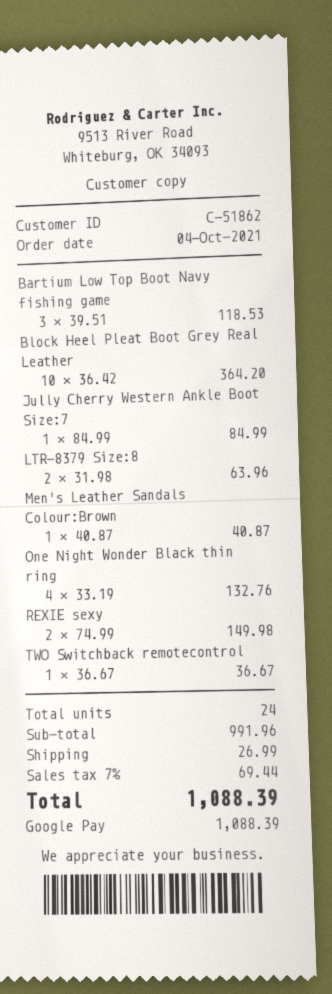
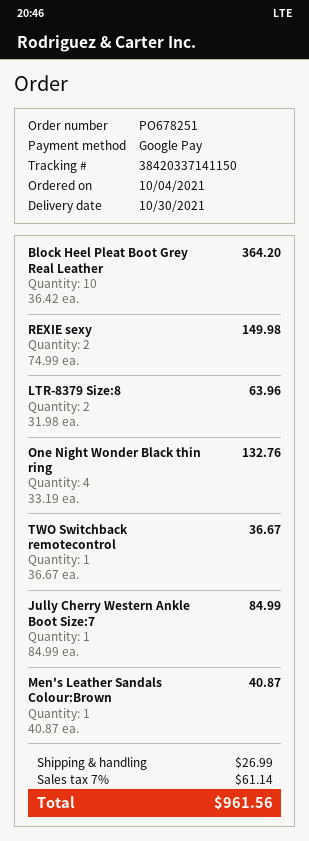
Bartium Low Top Boot Navy fishing game: 3 x 39.51 = 118.53 -> none
tax: 7% = 69.44 -> 7% = 61.14
total: 1088.39 -> 961.56

